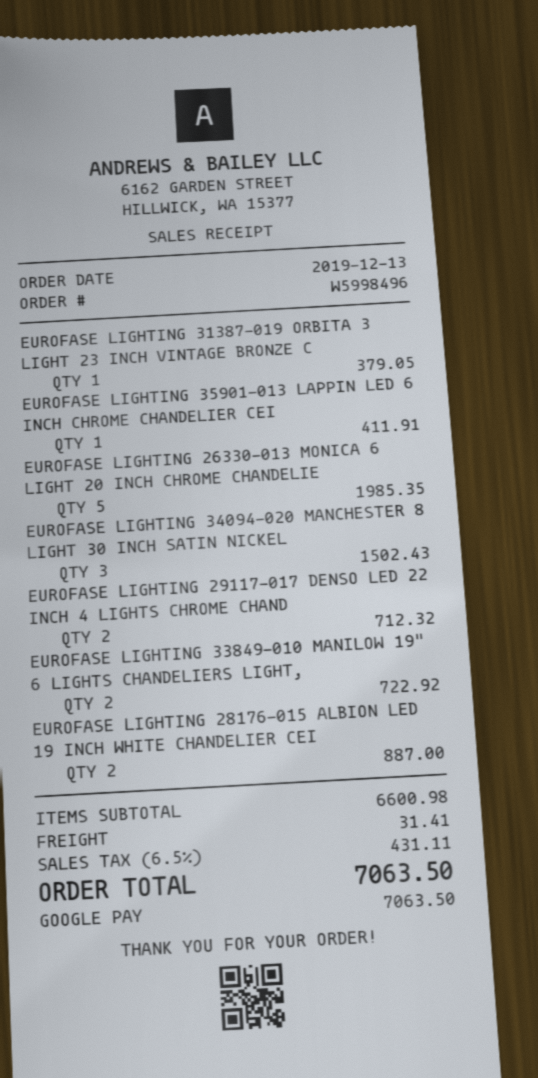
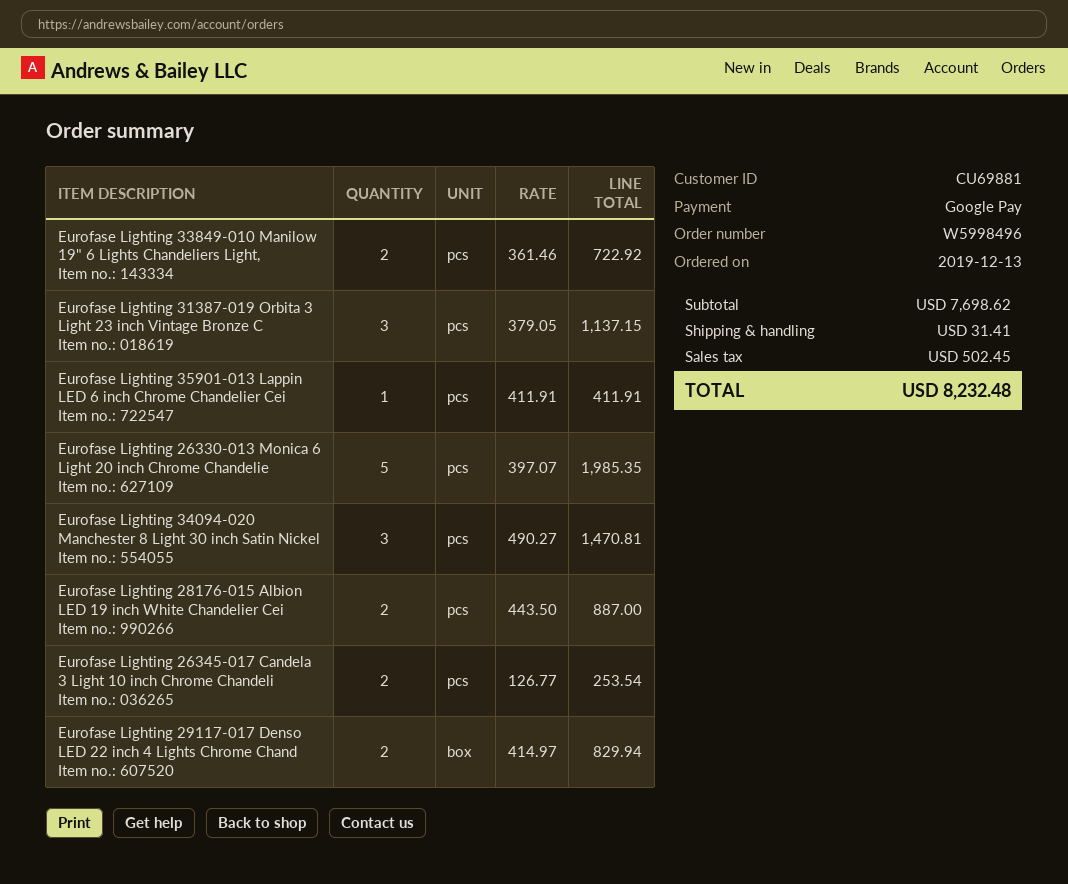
EUROFASE LIGHTING 31387-019 ORBITA 3 LIGHT 23 INCH VINTAGE BRONZE C: 1 for 379.05 -> 3 for 1137.15
EUROFASE LIGHTING 34094-020 MANCHESTER 8 LIGHT 30 INCH SATIN NICKEL: 3 for 1502.43 -> 3 for 1470.81
EUROFASE LIGHTING 29117-017 DENSO LED 22 INCH 4 LIGHTS CHROME CHAND: 2 for 712.32 -> 2 for 829.94
Eurofase Lighting 26345-017 Candela 3 Light 10 inch Chrome Chandeli: none -> 2 for 253.54
subtotal: 6600.98 -> 7698.62
tax: 431.11 -> 502.45
total: 7063.50 -> 8232.48

